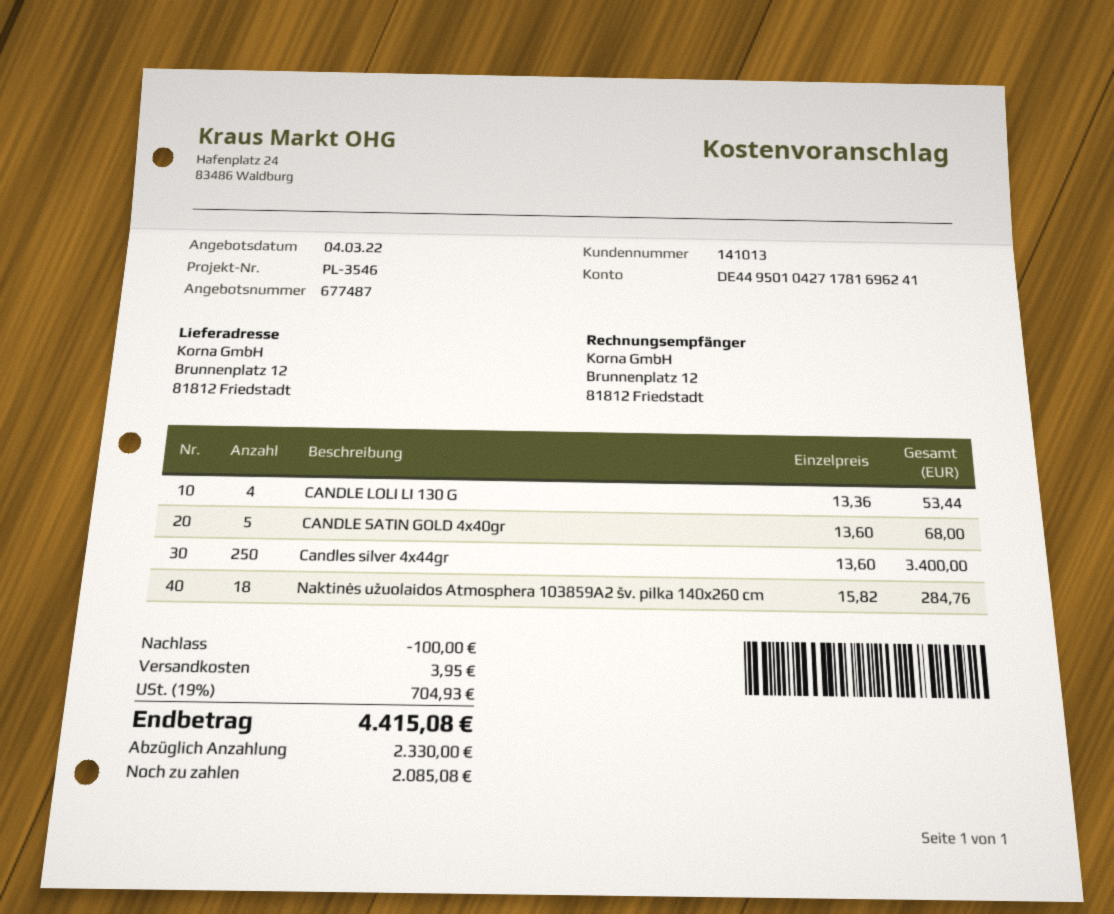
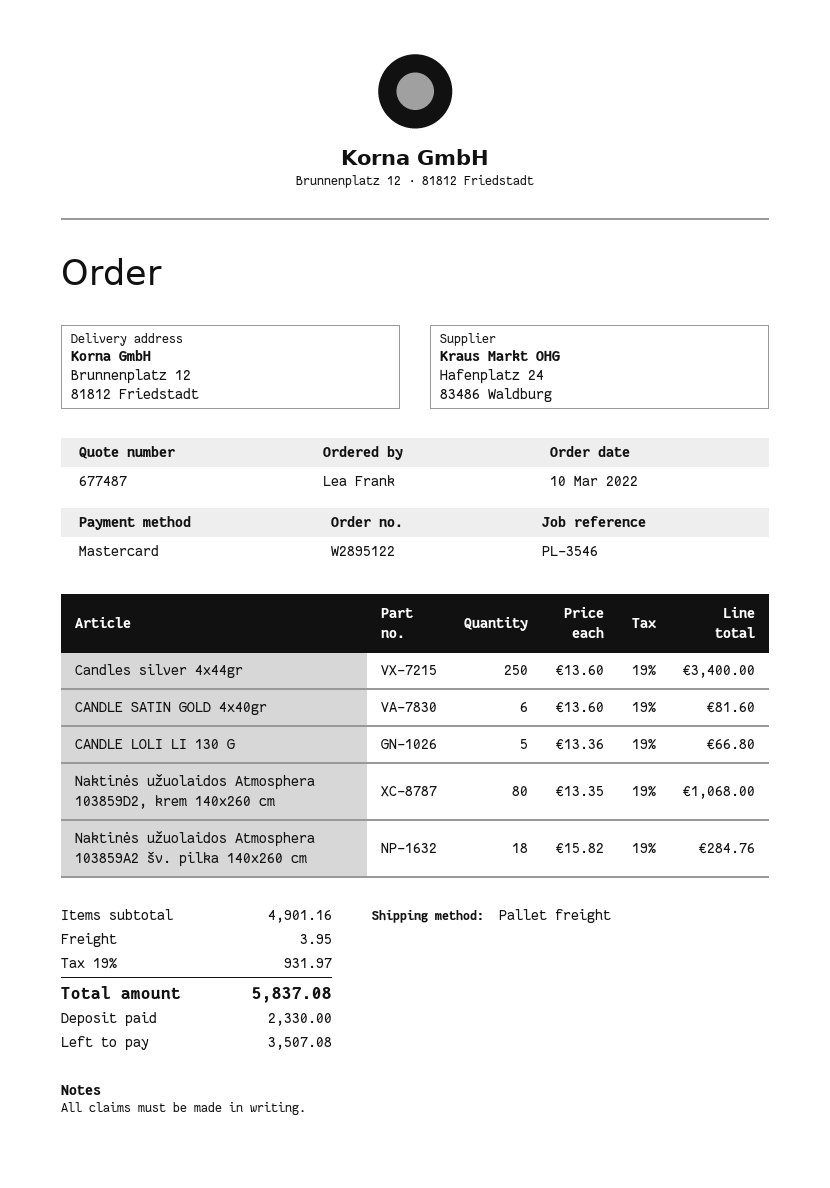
CANDLE LOLI LI 130 G: 4 x 13.36 = 53.44 -> 5 x 13.36 = 66.80
CANDLE SATIN GOLD 4x40gr: 5 x 13.60 = 68.00 -> 6 x 13.60 = 81.60
Naktinės užuolaidos Atmosphera 103859D2, krem 140x260 cm: none -> 80 x 13.35 = 1068.00
discount: 100.00 -> none
tax: 19% = 704.93 -> 19% = 931.97
total: 4415.08 -> 5837.08
balance: 2085.08 -> 3507.08

